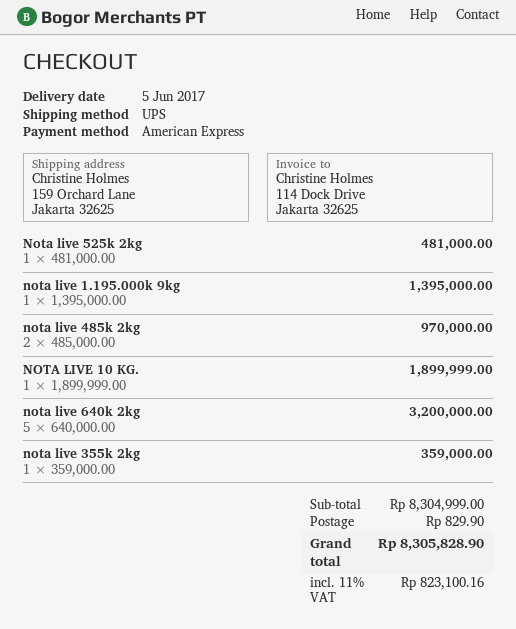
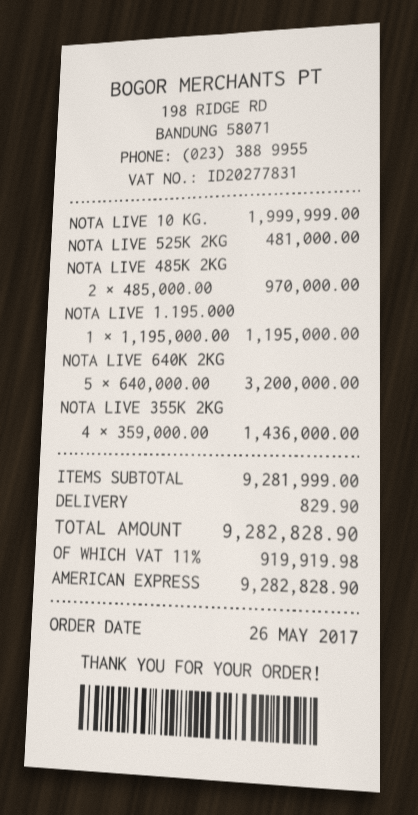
nota live 1.195.000k 9kg: 1 x 1395000.00 = 1395000.00 -> 1 x 1195000.00 = 1195000.00
NOTA LIVE 10 KG.: 1 x 1899999.00 = 1899999.00 -> 1 x 1999999.00 = 1999999.00
nota live 355k 2kg: 1 x 359000.00 = 359000.00 -> 4 x 359000.00 = 1436000.00
subtotal: 8304999.00 -> 9281999.00
tax: 11% = 823100.16 -> 11% = 919919.98
total: 8305828.90 -> 9282828.90

